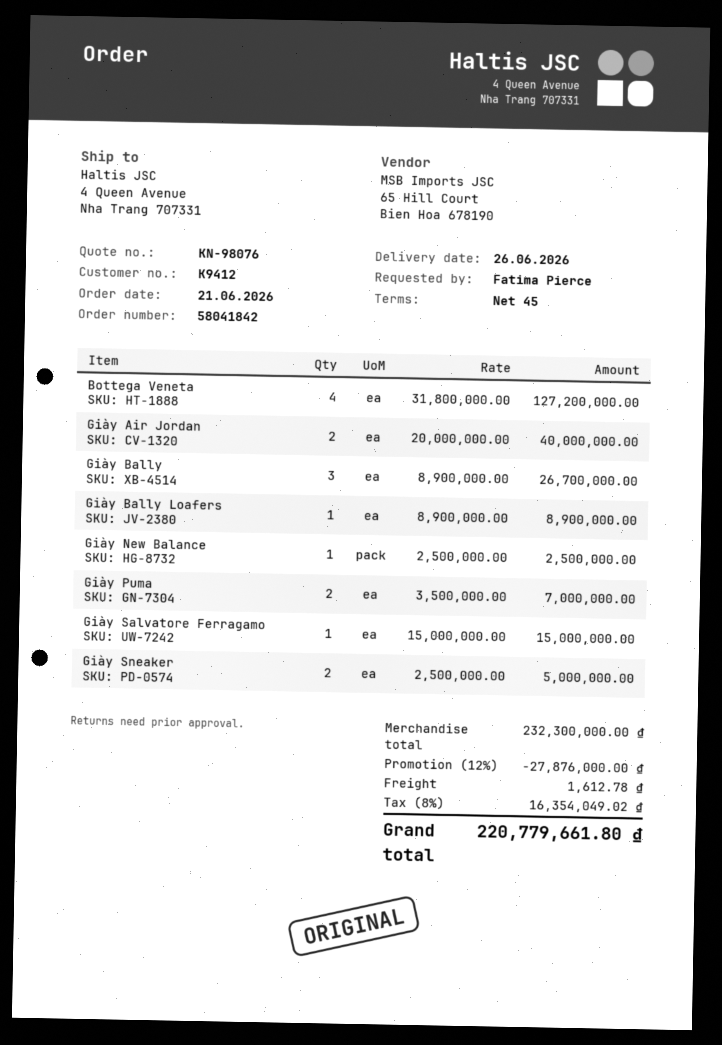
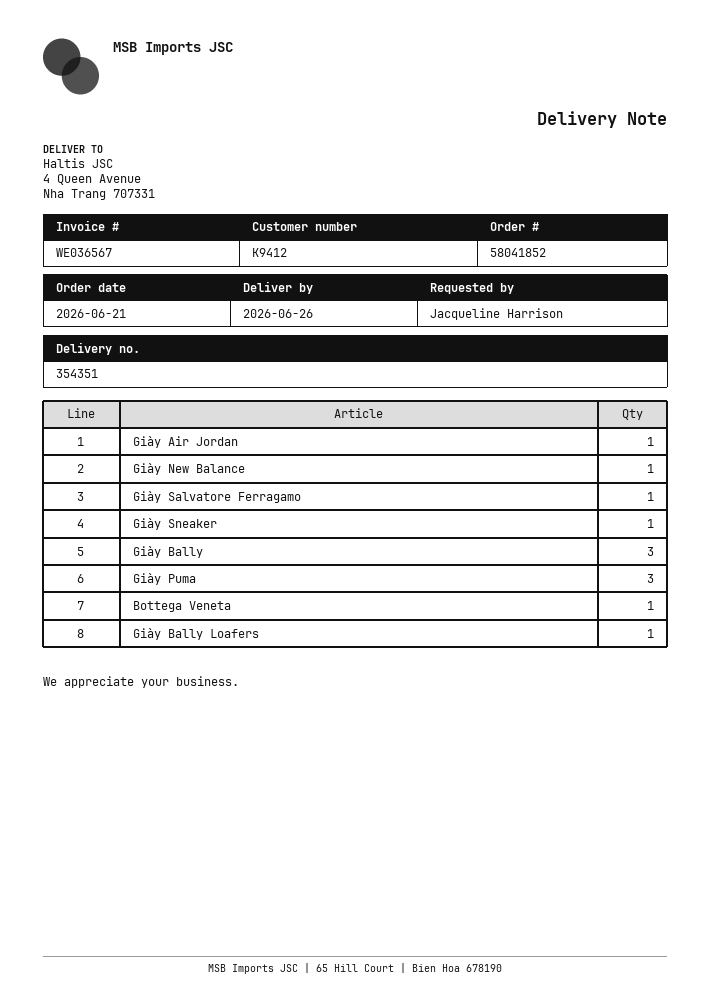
order number: 58041842 -> 58041852
ordered by: Fatima Pierce -> Jacqueline Harrison
Bottega Veneta: 4 -> 1
Giày Air Jordan: 2 -> 1
Giày Puma: 2 -> 3
Giày Sneaker: 2 -> 1

